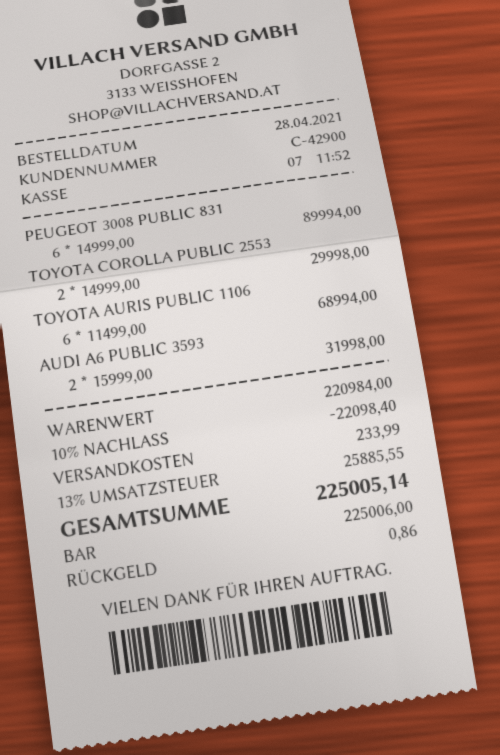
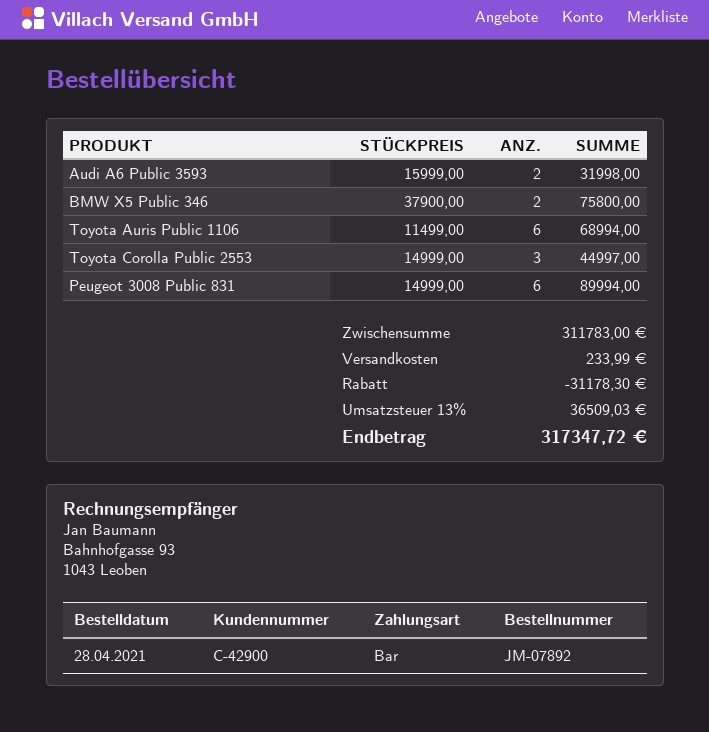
TOYOTA COROLLA PUBLIC 2553: 2 x 14999.00 = 29998.00 -> 3 x 14999.00 = 44997.00
BMW X5 Public 346: none -> 2 x 37900.00 = 75800.00
subtotal: 220984.00 -> 311783.00
discount: 22098.40 -> 31178.30
tax: 13% = 25885.55 -> 13% = 36509.03
total: 225005.14 -> 317347.72

